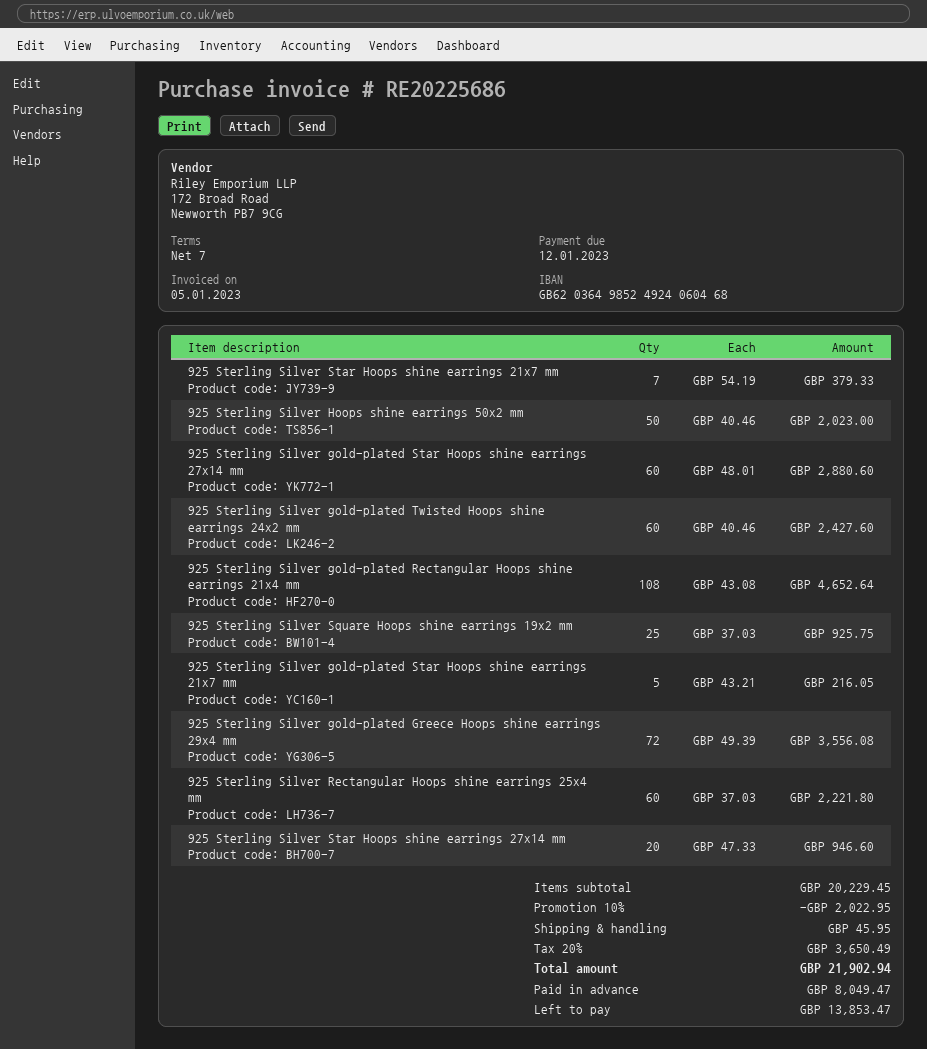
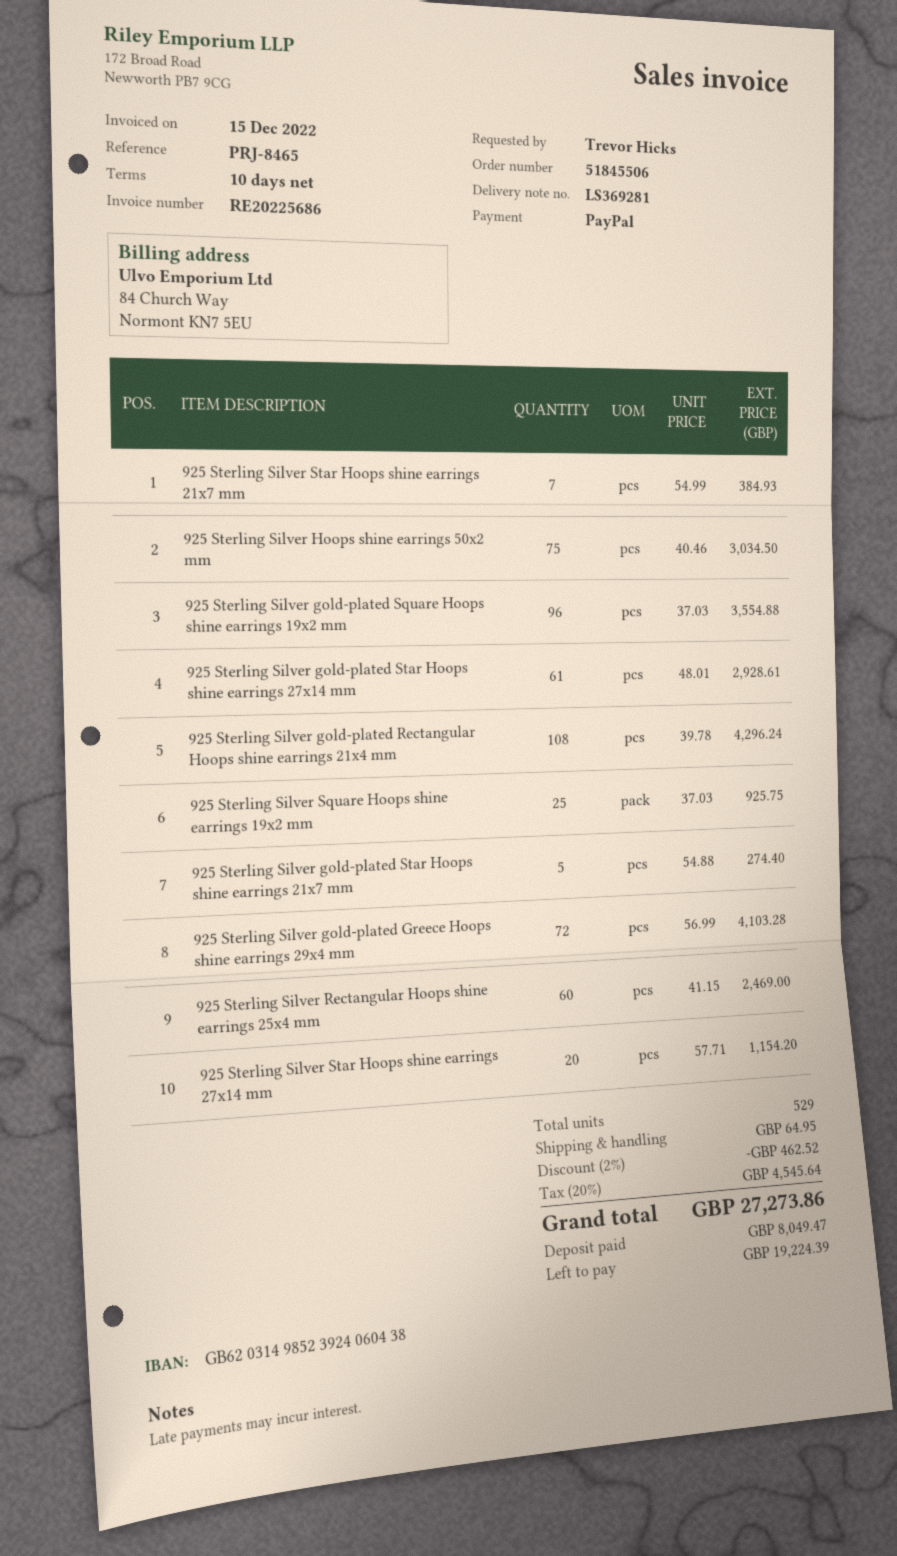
invoice date: 2023-01-05 -> 2022-12-15
payment terms: 7 days -> 10 days
bank account: GB62036498524924060468 -> GB62031498523924060438
925 Sterling Silver Star Hoops shine earrings 21x7 mm: 7 x 54.19 = 379.33 -> 7 x 54.99 = 384.93
925 Sterling Silver Hoops shine earrings 50x2 mm: 50 x 40.46 = 2023.00 -> 75 x 40.46 = 3034.50
925 Sterling Silver gold-plated Star Hoops shine earrings 27x14 mm: 60 x 48.01 = 2880.60 -> 61 x 48.01 = 2928.61
925 Sterling Silver gold-plated Twisted Hoops shine earrings 24x2 mm: 60 x 40.46 = 2427.60 -> none
925 Sterling Silver gold-plated Rectangular Hoops shine earrings 21x4 mm: 108 x 43.08 = 4652.64 -> 108 x 39.78 = 4296.24
925 Sterling Silver gold-plated Star Hoops shine earrings 21x7 mm: 5 x 43.21 = 216.05 -> 5 x 54.88 = 274.40
925 Sterling Silver gold-plated Greece Hoops shine earrings 29x4 mm: 72 x 49.39 = 3556.08 -> 72 x 56.99 = 4103.28
925 Sterling Silver Rectangular Hoops shine earrings 25x4 mm: 60 x 37.03 = 2221.80 -> 60 x 41.15 = 2469.00
925 Sterling Silver Star Hoops shine earrings 27x14 mm: 20 x 47.33 = 946.60 -> 20 x 57.71 = 1154.20
925 Sterling Silver gold-plated Square Hoops shine earrings 19x2 mm: none -> 96 x 37.03 = 3554.88
discount: 10% = 2022.95 -> 2% = 462.52
shipping: 45.95 -> 64.95
tax: 20% = 3650.49 -> 20% = 4545.64
total: 21902.94 -> 27273.86
balance: 13853.47 -> 19224.39

